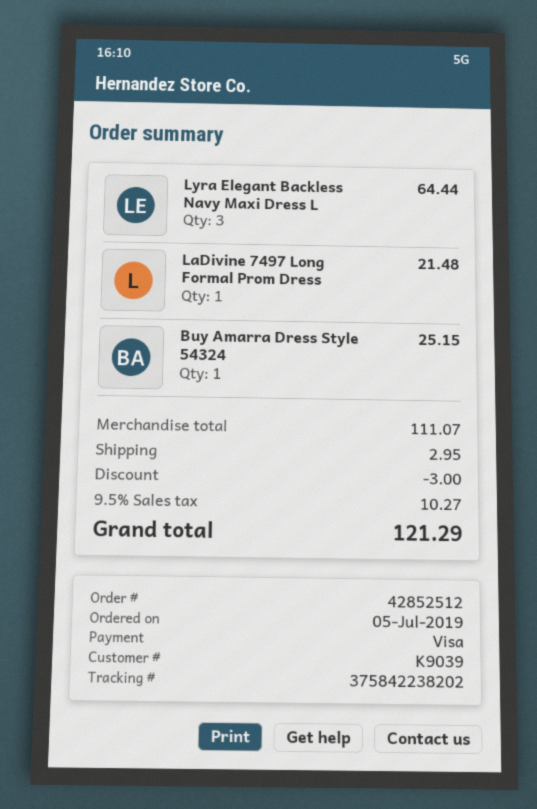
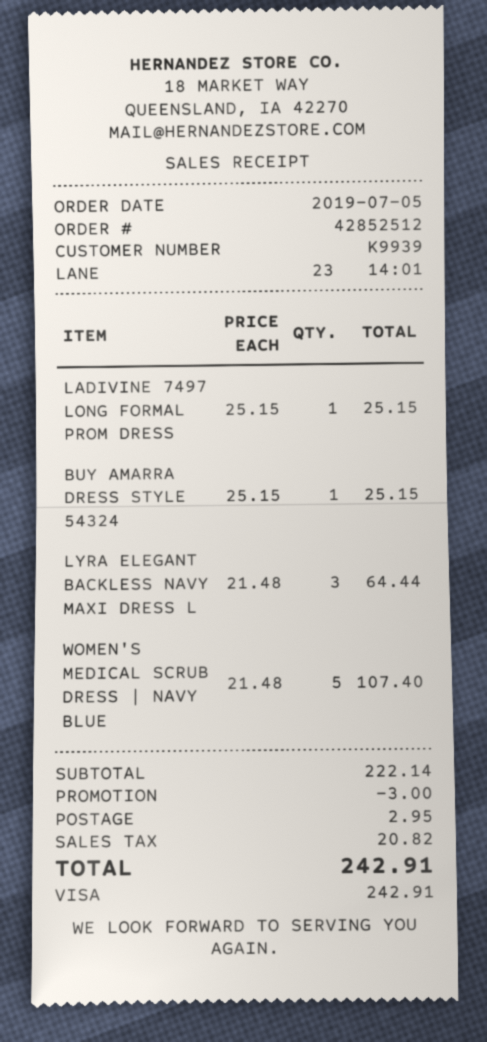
customer number: K9039 -> K9939
LaDivine 7497 Long Formal Prom Dress: 1 for 21.48 -> 1 for 25.15
WOMEN'S MEDICAL SCRUB DRESS | NAVY BLUE: none -> 5 for 107.40
subtotal: 111.07 -> 222.14
tax: 10.27 -> 20.82
total: 121.29 -> 242.91

